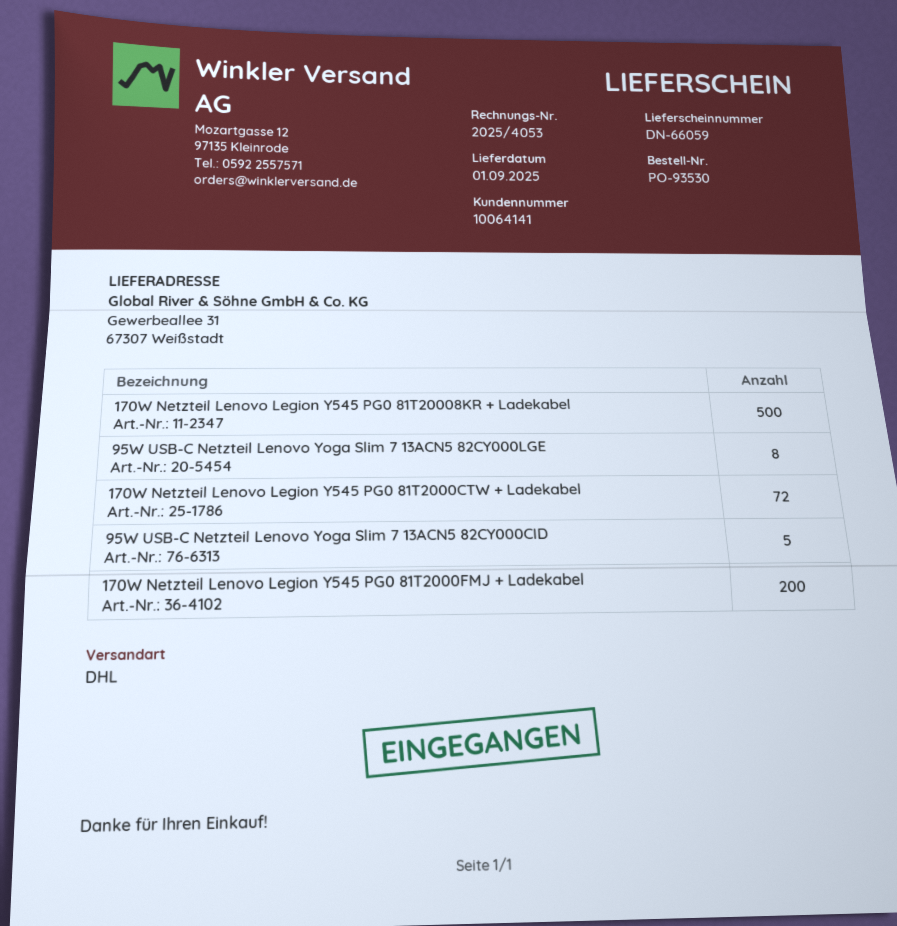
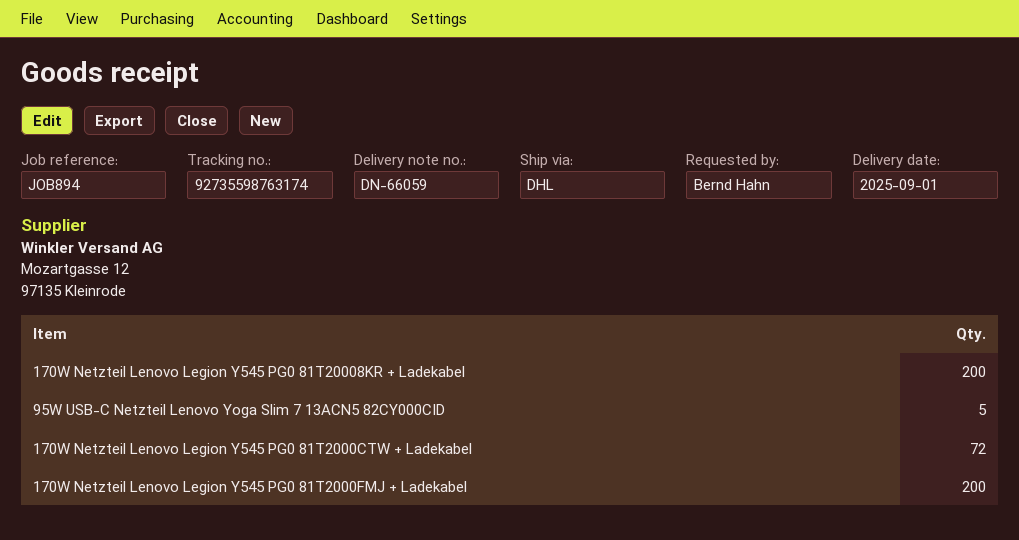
170W Netzteil Lenovo Legion Y545 PG0 81T20008KR + Ladekabel: 500 -> 200
95W USB-C Netzteil Lenovo Yoga Slim 7 13ACN5 82CY000LGE: 8 -> none

